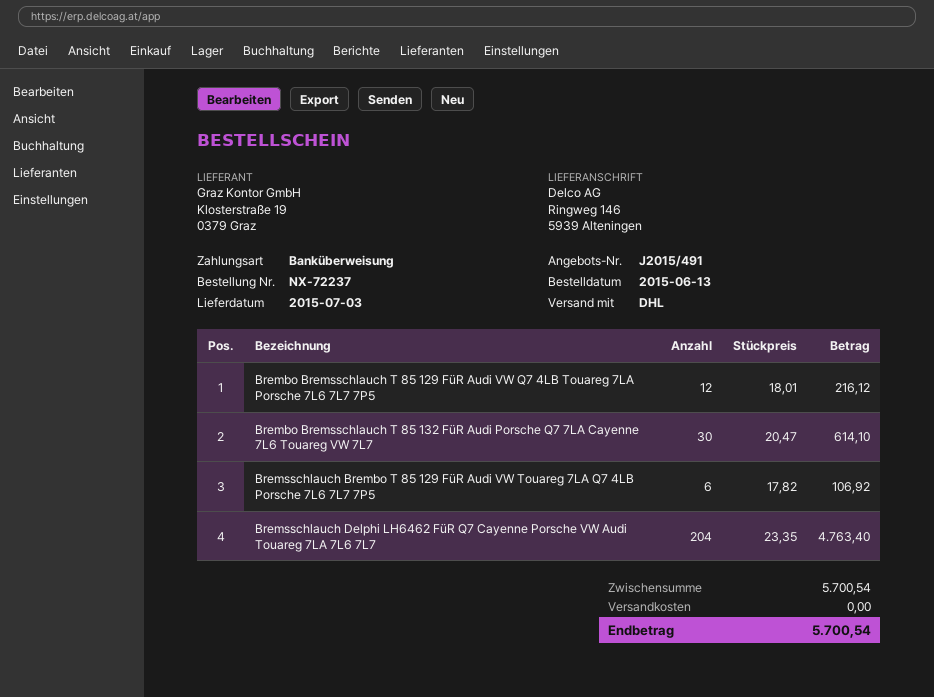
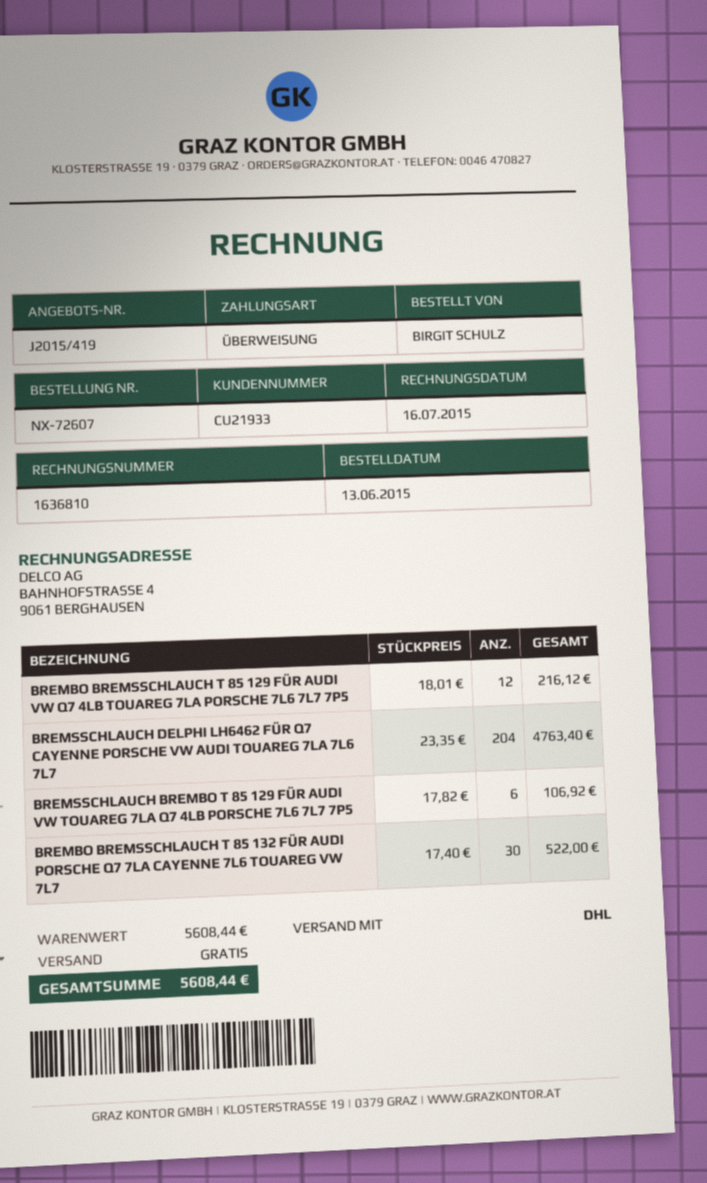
quote number: J2015/491 -> J2015/419
order number: NX-72237 -> NX-72607
Brembo Bremsschlauch T 85 132 FüR Audi Porsche Q7 7LA Cayenne 7L6 Touareg VW 7L7: 30 x 20.47 = 614.10 -> 30 x 17.40 = 522.00
subtotal: 5700.54 -> 5608.44
total: 5700.54 -> 5608.44

